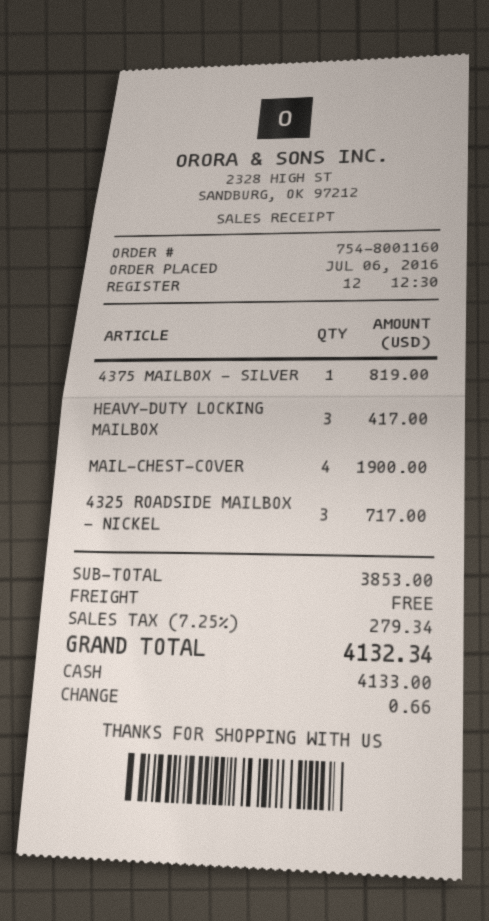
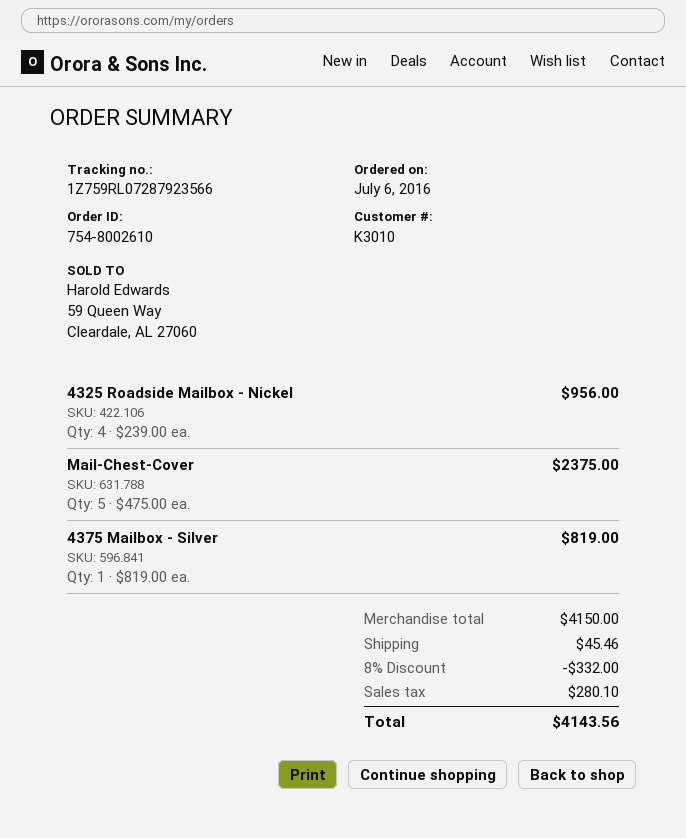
order number: 754-8001160 -> 754-8002610
HEAVY-DUTY LOCKING MAILBOX: 3 for 417.00 -> none
MAIL-CHEST-COVER: 4 for 1900.00 -> 5 for 2375.00
4325 ROADSIDE MAILBOX - NICKEL: 3 for 717.00 -> 4 for 956.00
subtotal: 3853.00 -> 4150.00
discount: none -> 8% = 332.00
shipping: 0.00 -> 45.46
tax: 279.34 -> 280.10
total: 4132.34 -> 4143.56

